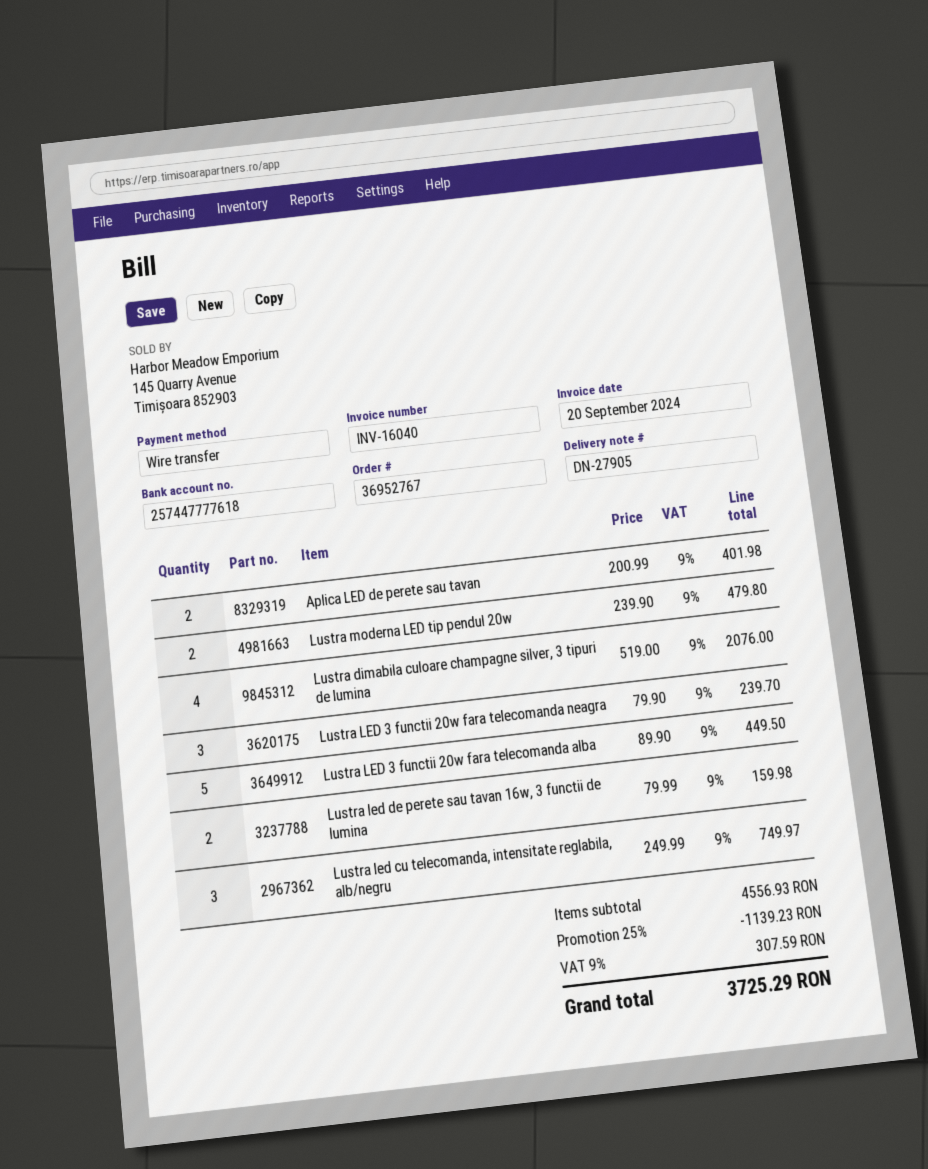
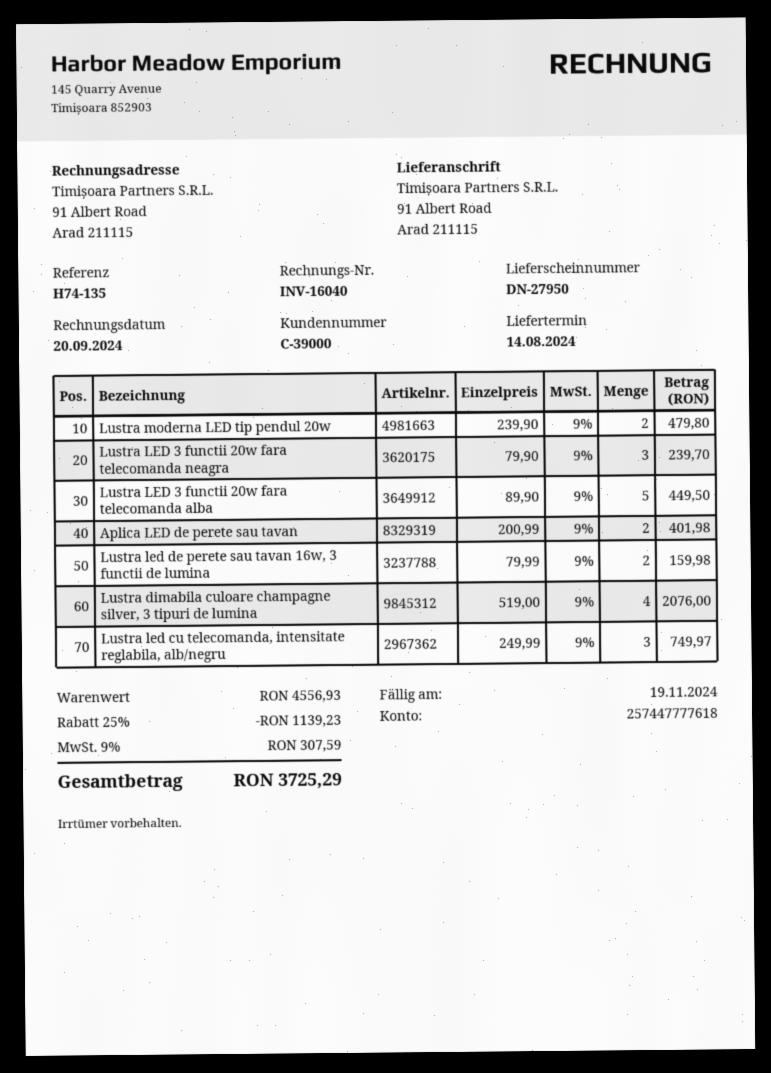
delivery note number: DN-27905 -> DN-27950

